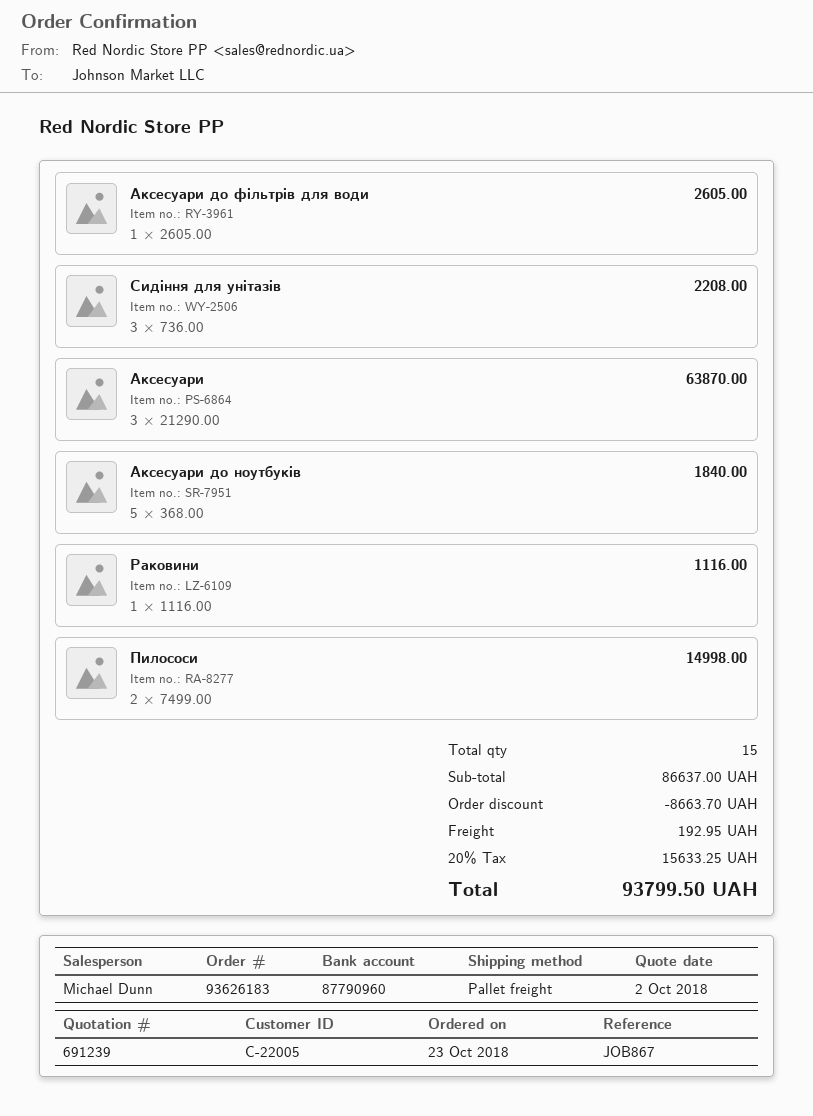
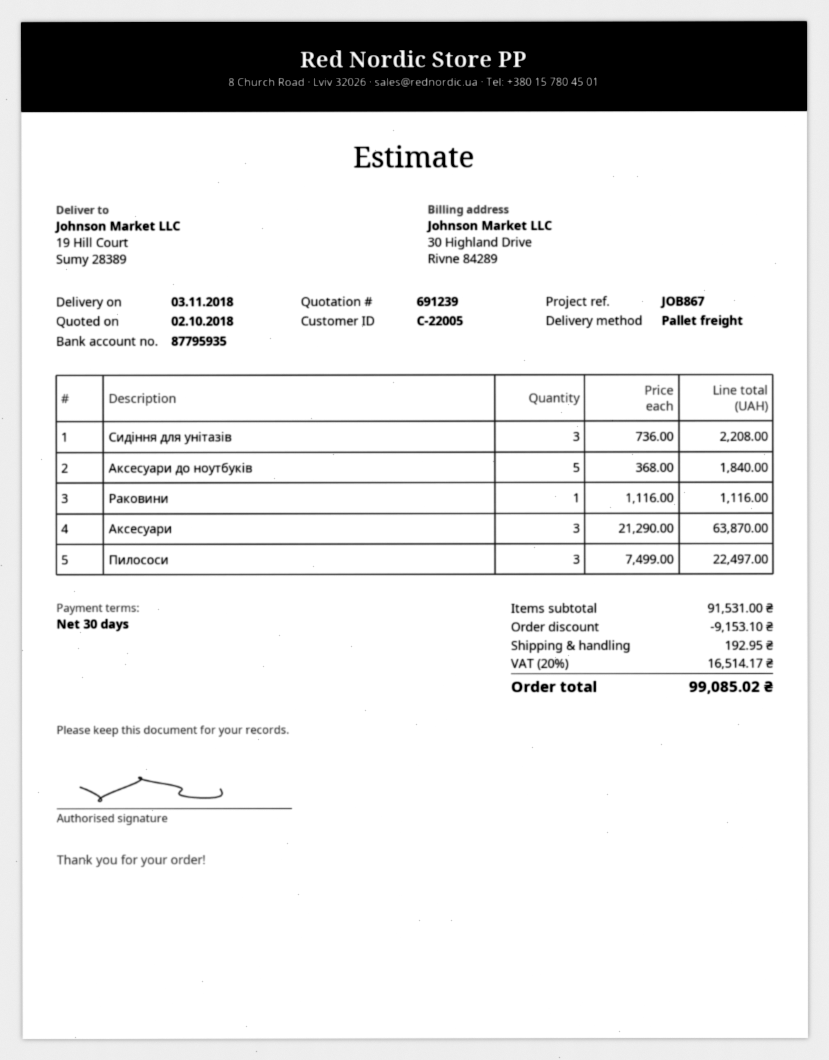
bank account: 87790960 -> 87795935
Аксесуари до фільтрів для води: 1 x 2605.00 = 2605.00 -> none
Пилососи: 2 x 7499.00 = 14998.00 -> 3 x 7499.00 = 22497.00
subtotal: 86637.00 -> 91531.00
discount: 8663.70 -> 9153.10
tax: 20% = 15633.25 -> 20% = 16514.17
total: 93799.50 -> 99085.02

